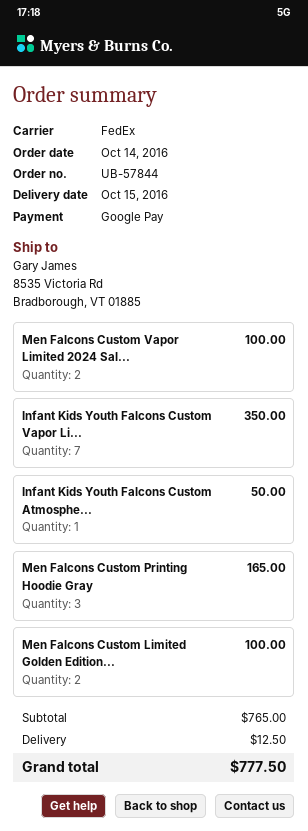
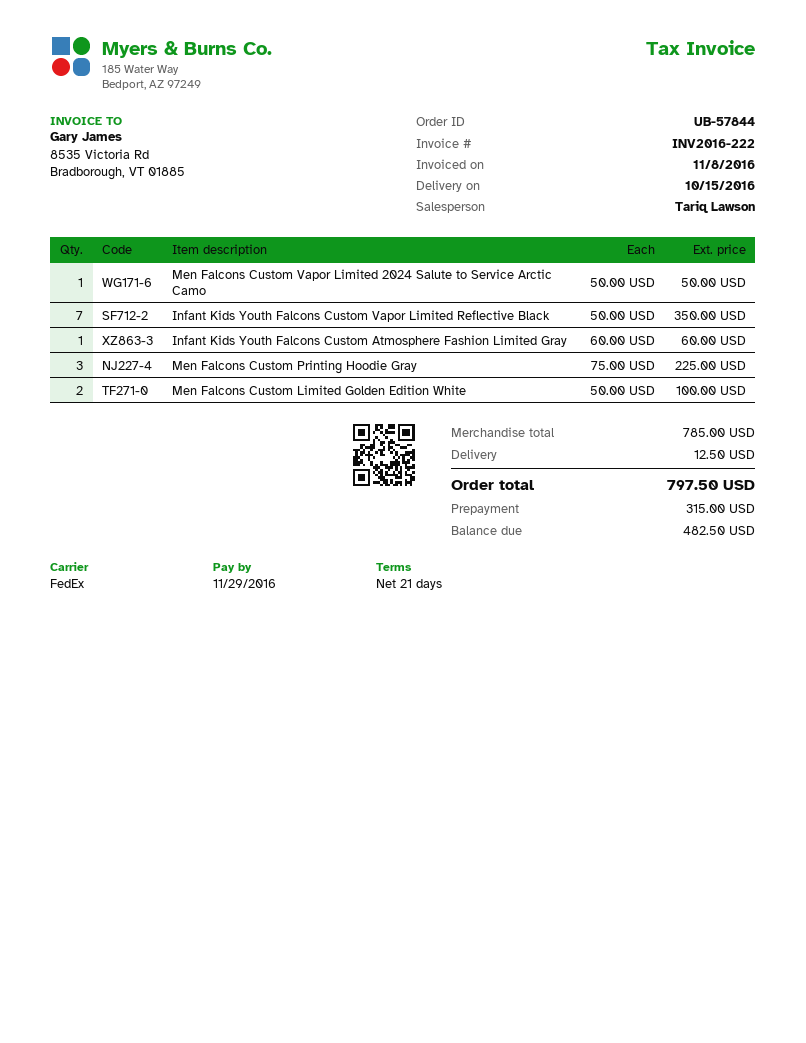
Men Falcons Custom Vapor Limited 2024 Sal...: 2 for 100.00 -> 1 for 50.00
Infant Kids Youth Falcons Custom Atmosphe...: 1 for 50.00 -> 1 for 60.00
Men Falcons Custom Printing Hoodie Gray: 3 for 165.00 -> 3 for 225.00
subtotal: 765.00 -> 785.00
total: 777.50 -> 797.50

